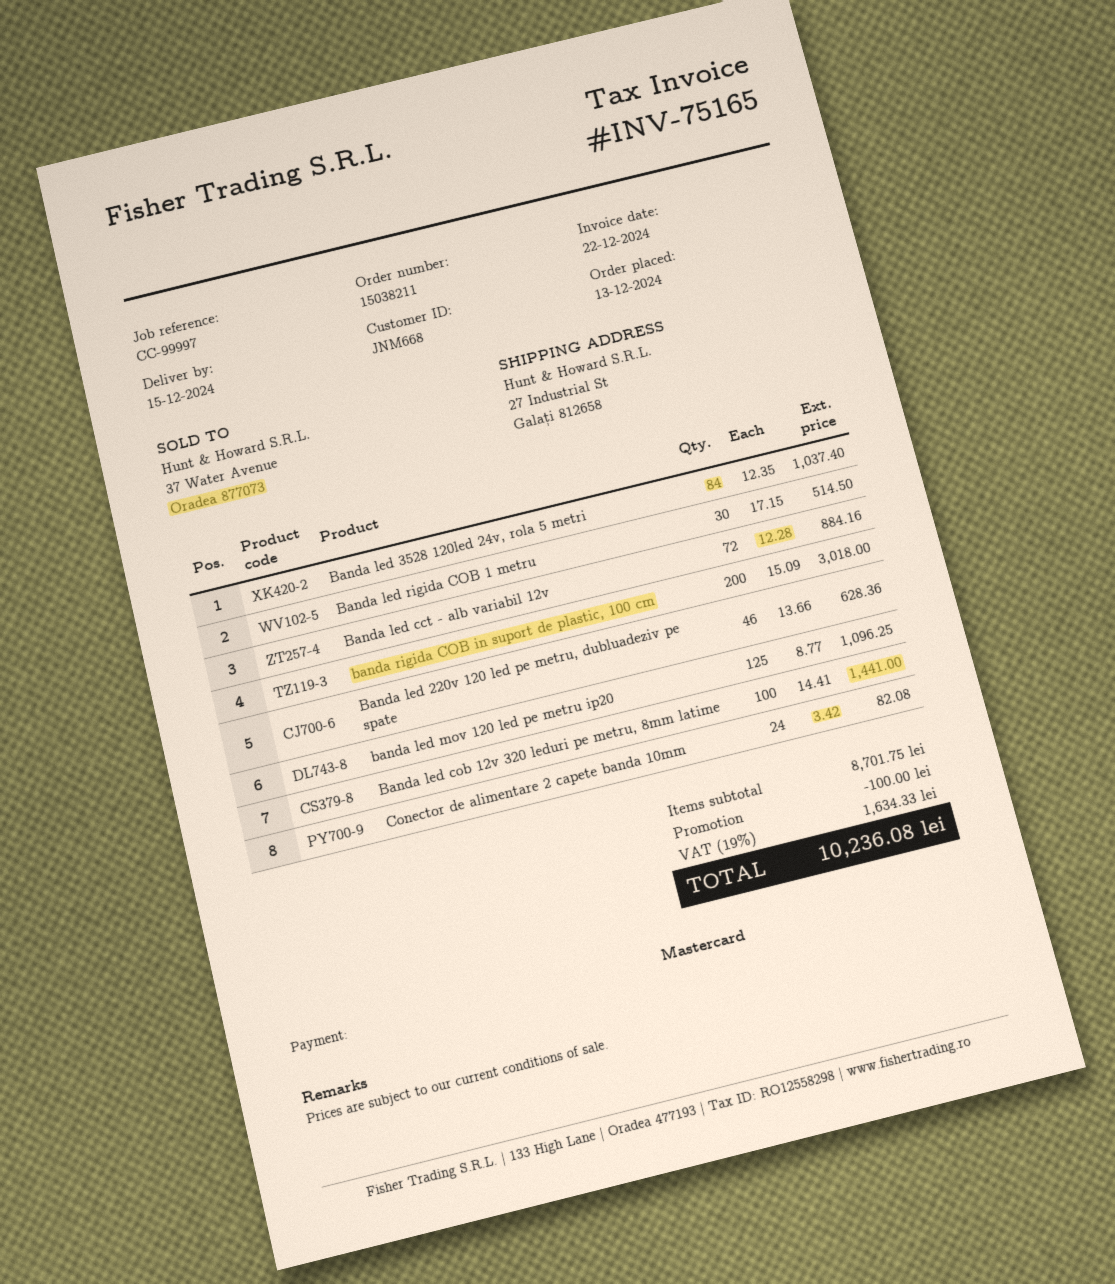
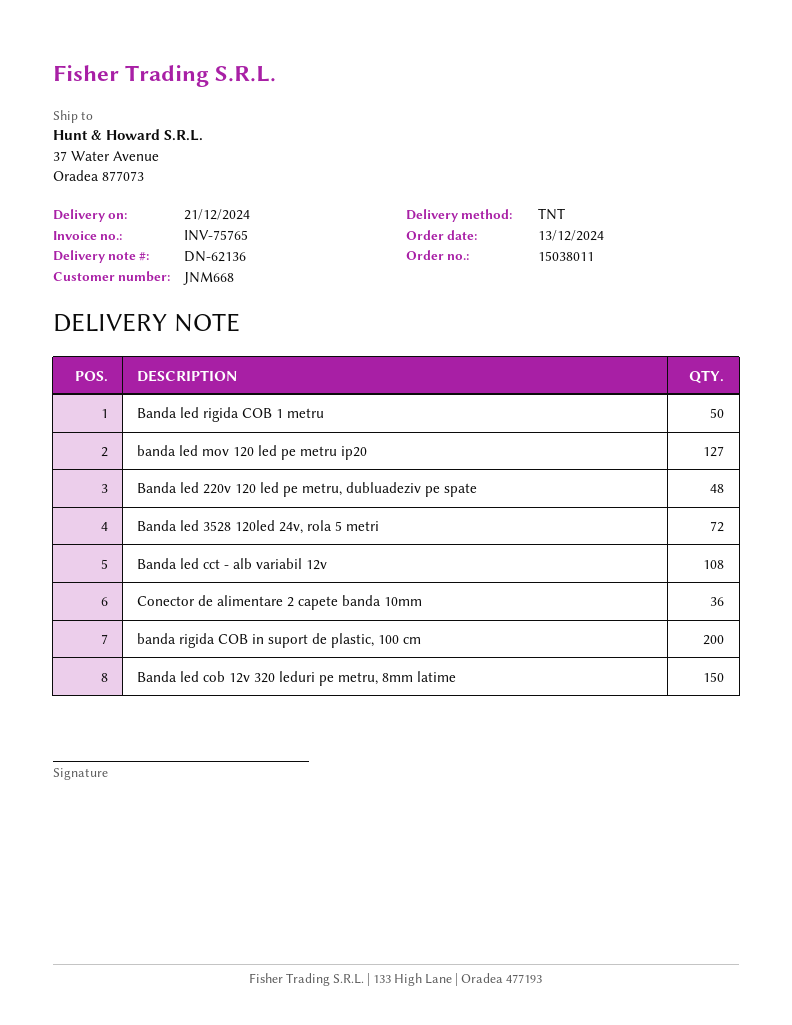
order number: 15038211 -> 15038011
delivery date: 2024-12-15 -> 2024-12-21
invoice number: INV-75165 -> INV-75765
ship to: 27 Industrial St, Galați 812658 -> 37 Water Avenue, Oradea 877073
Banda led 3528 120led 24v, rola 5 metri: 84 -> 72
Banda led rigida COB 1 metru: 30 -> 50
Banda led cct - alb variabil 12v: 72 -> 108
Banda led 220v 120 led pe metru, dubluadeziv pe spate: 46 -> 48
banda led mov 120 led pe metru ip20: 125 -> 127
Banda led cob 12v 320 leduri pe metru, 8mm latime: 100 -> 150
Conector de alimentare 2 capete banda 10mm: 24 -> 36

